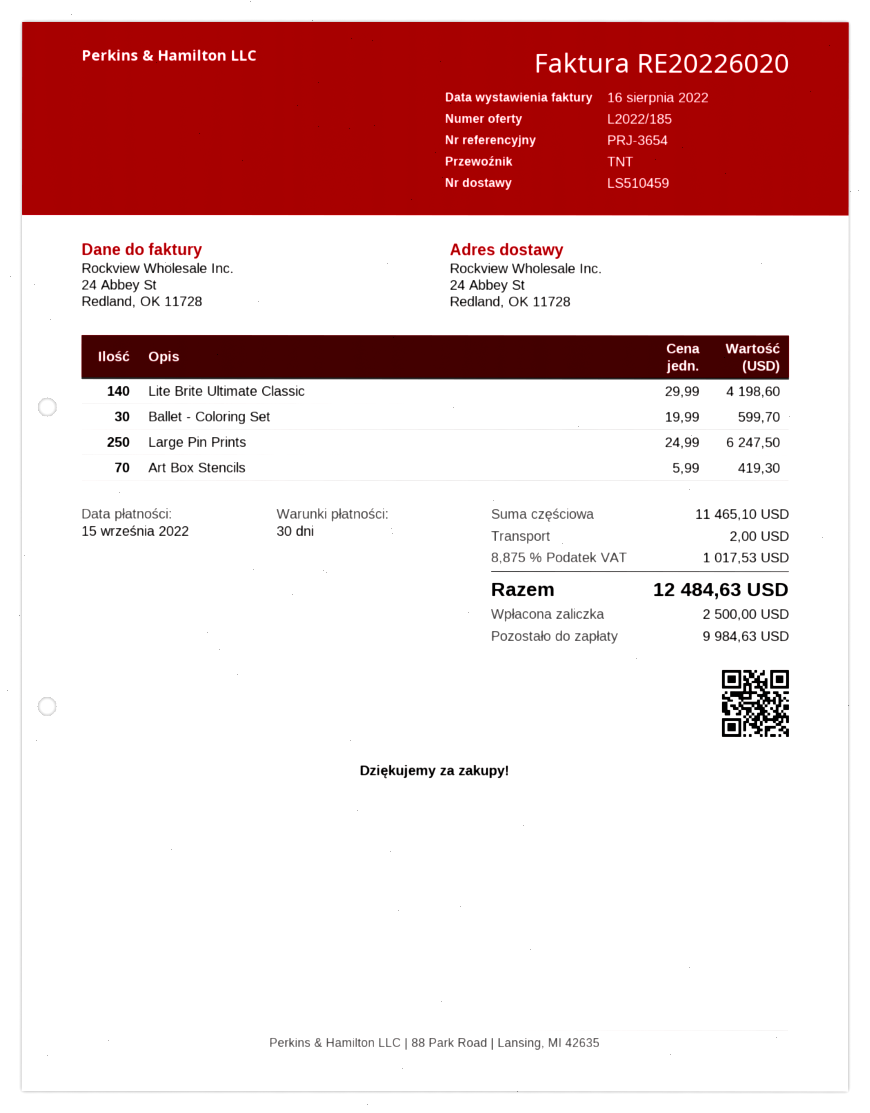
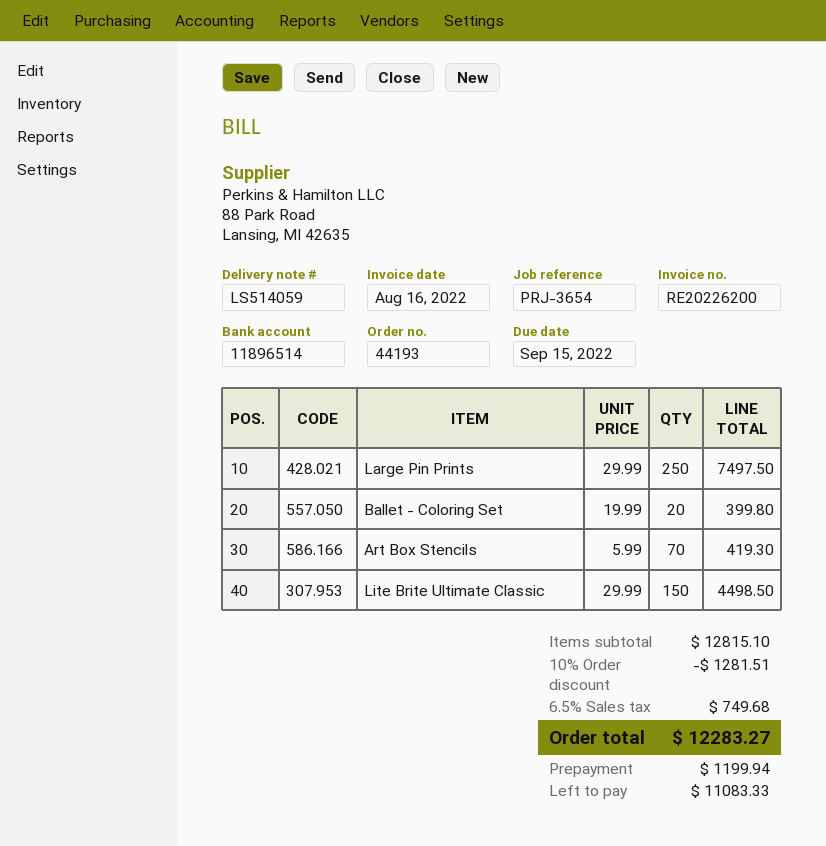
delivery note number: LS510459 -> LS514059
invoice number: RE20226020 -> RE20226200
Lite Brite Ultimate Classic: 140 x 29.99 = 4198.60 -> 150 x 29.99 = 4498.50
Ballet - Coloring Set: 30 x 19.99 = 599.70 -> 20 x 19.99 = 399.80
Large Pin Prints: 250 x 24.99 = 6247.50 -> 250 x 29.99 = 7497.50
subtotal: 11465.10 -> 12815.10
discount: none -> 10% = 1281.51
shipping: 2.00 -> none
tax: 8.875% = 1017.53 -> 6.5% = 749.68
total: 12484.63 -> 12283.27
deposit: 2500.00 -> 1199.94
balance: 9984.63 -> 11083.33

